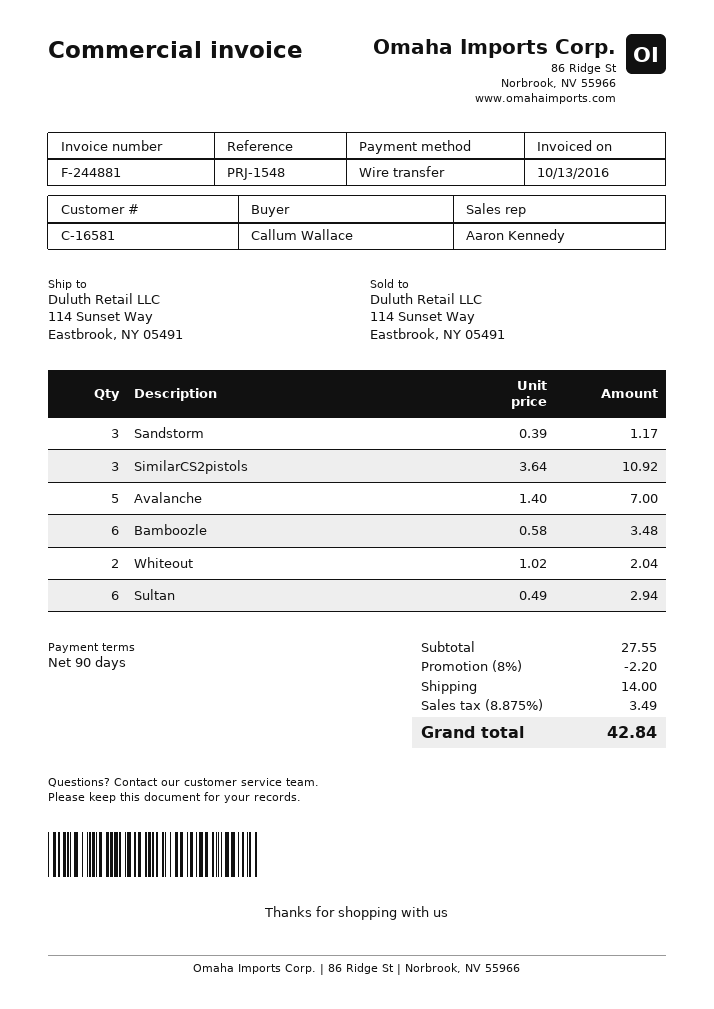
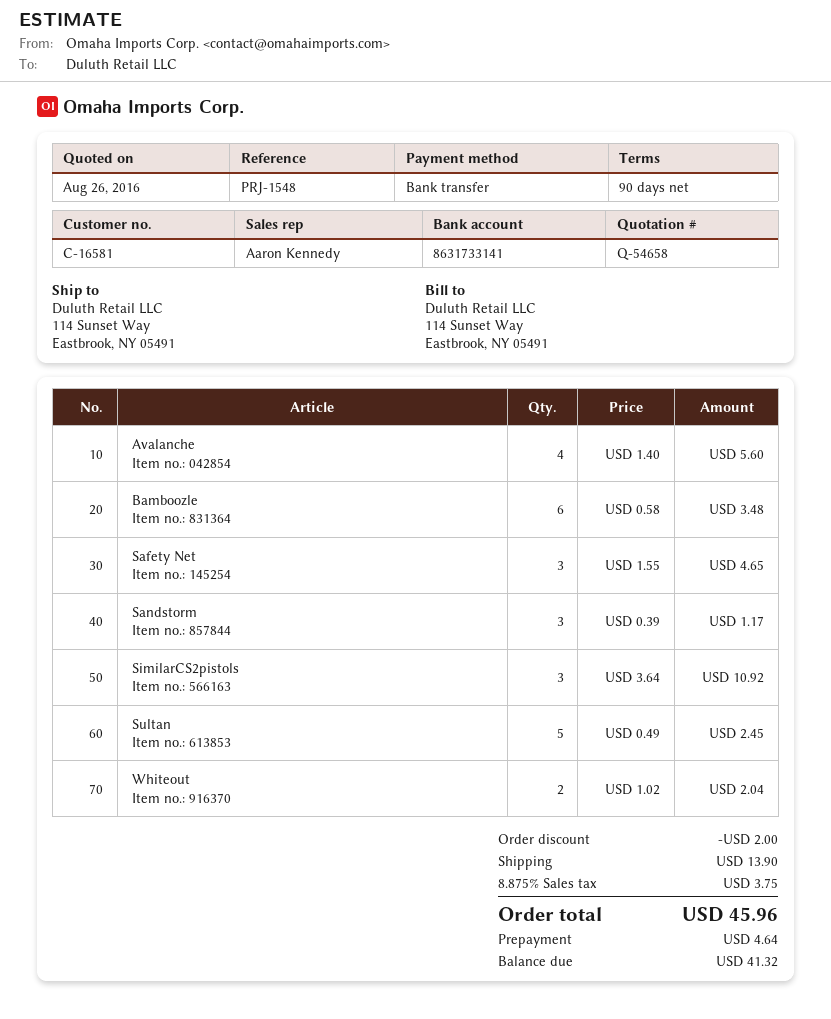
Avalanche: 5 x 1.40 = 7.00 -> 4 x 1.40 = 5.60
Sultan: 6 x 0.49 = 2.94 -> 5 x 0.49 = 2.45
Safety Net: none -> 3 x 1.55 = 4.65
discount: 2.20 -> 2.00
shipping: 14.00 -> 13.90
tax: 8.875% = 3.49 -> 8.875% = 3.75
total: 42.84 -> 45.96

